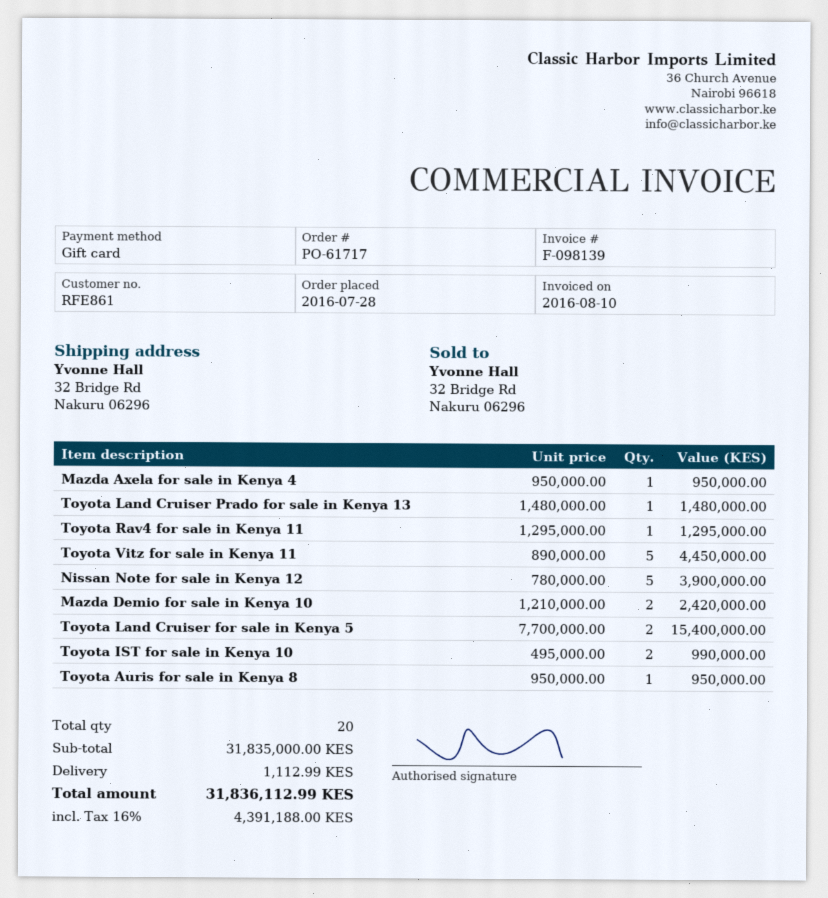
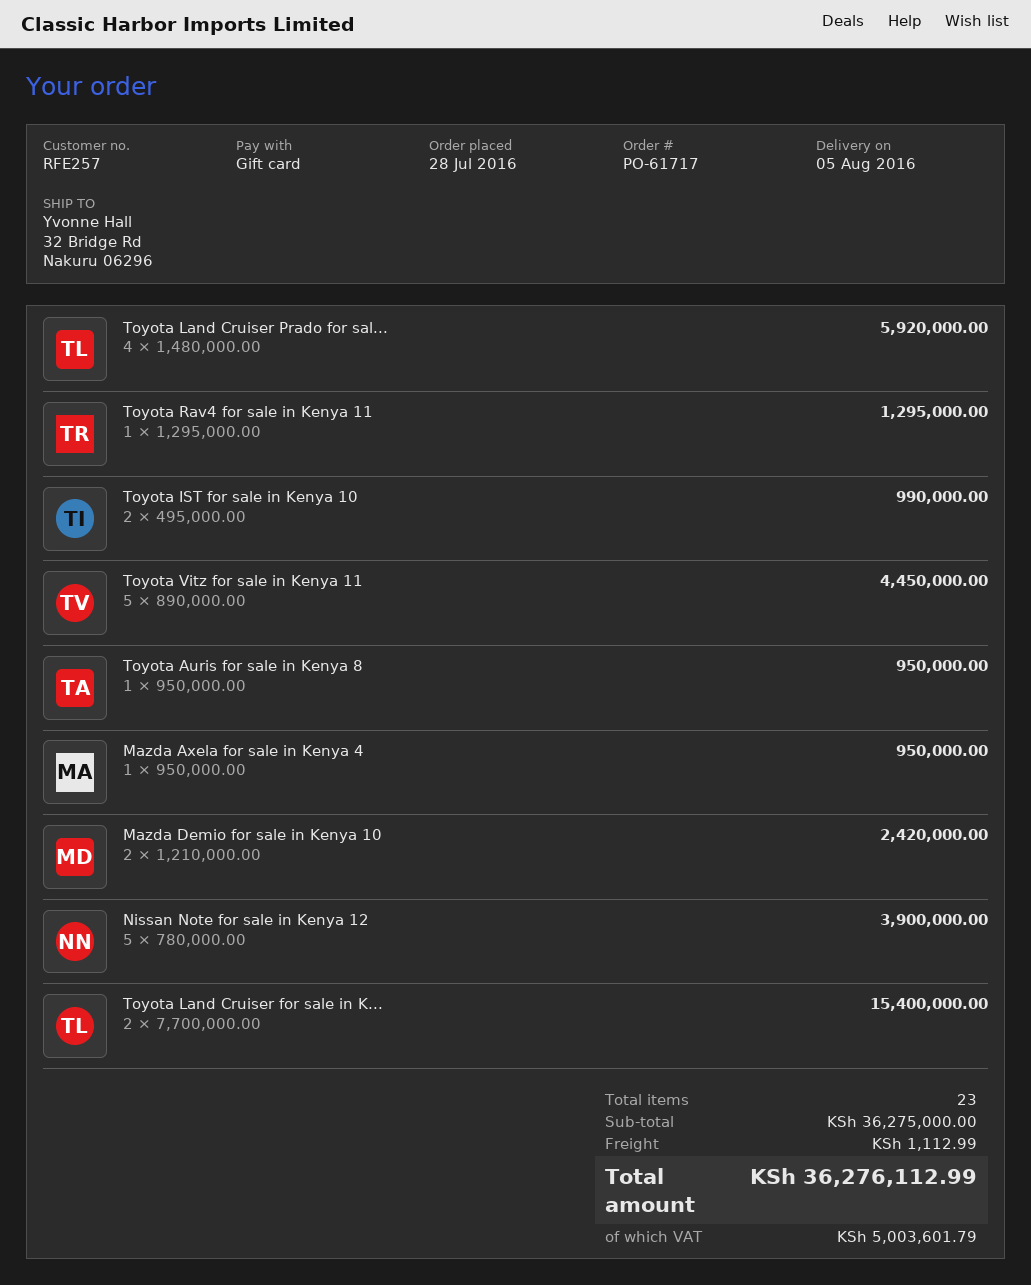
customer number: RFE861 -> RFE257
Toyota Land Cruiser Prado for sale in Kenya 13: 1 x 1480000.00 = 1480000.00 -> 4 x 1480000.00 = 5920000.00
total quantity: 20 -> 23
subtotal: 31835000.00 -> 36275000.00
tax: 4391188.00 -> 5003601.79
total: 31836112.99 -> 36276112.99

